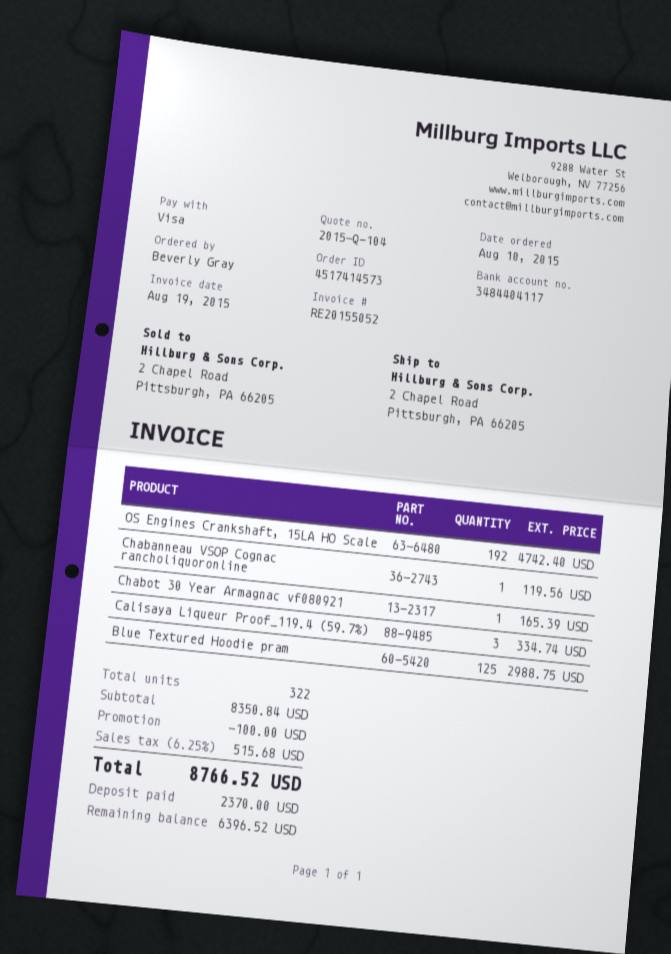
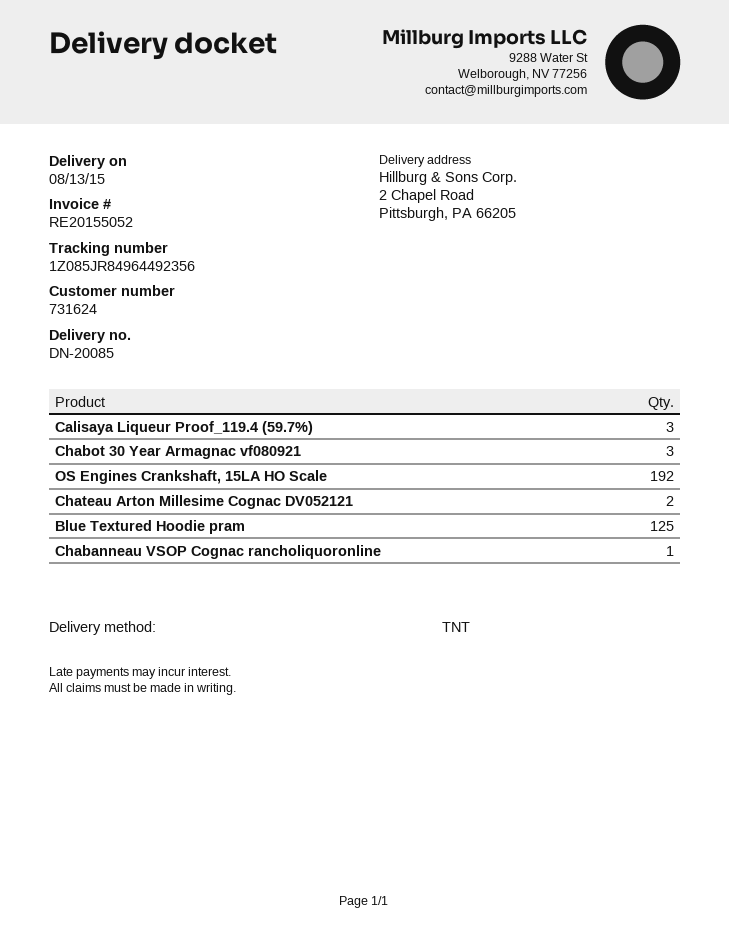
Chabot 30 Year Armagnac vf080921: 1 -> 3
Chateau Arton Millesime Cognac DV052121: none -> 2

